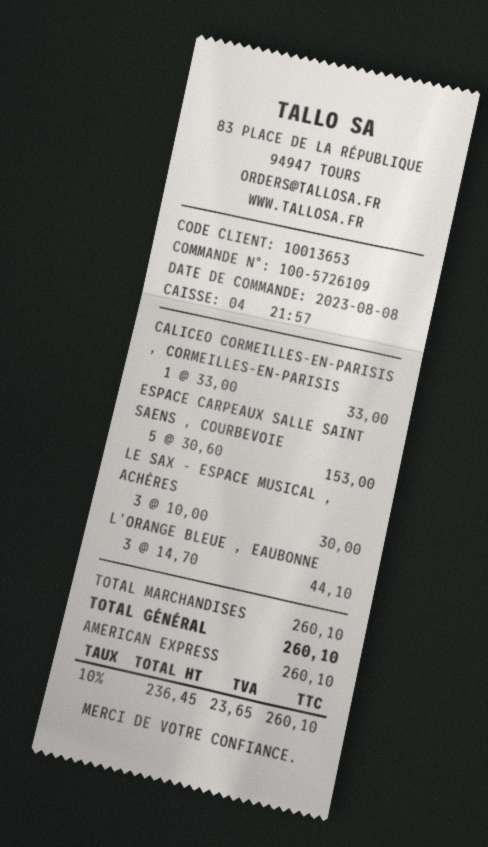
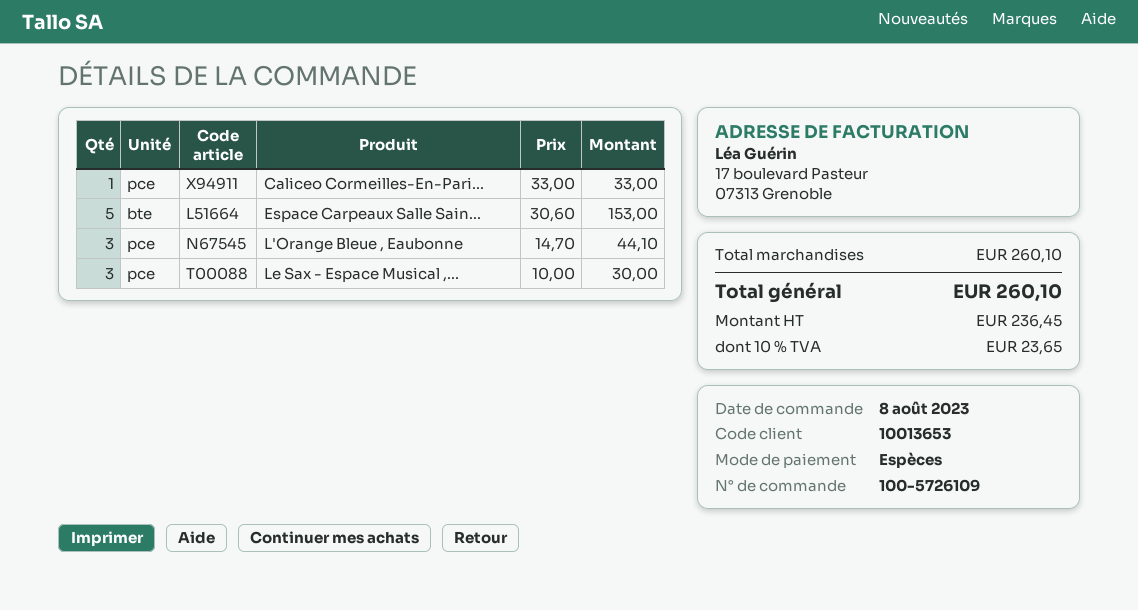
payment method: American Express -> cash

